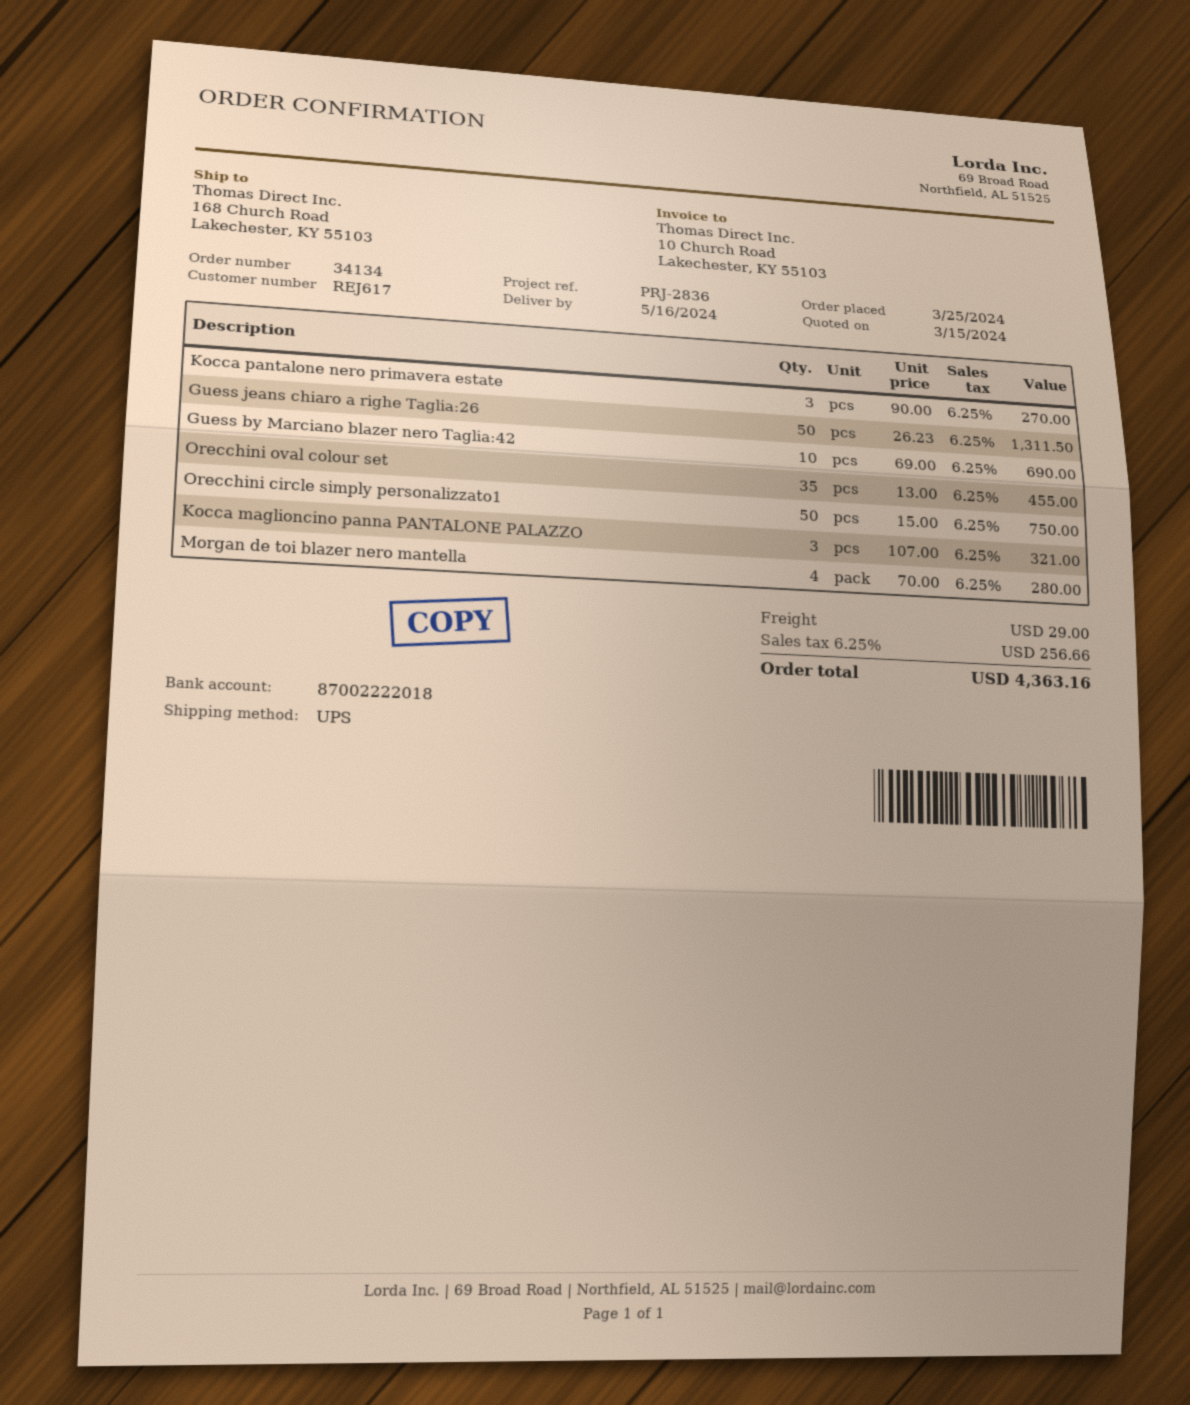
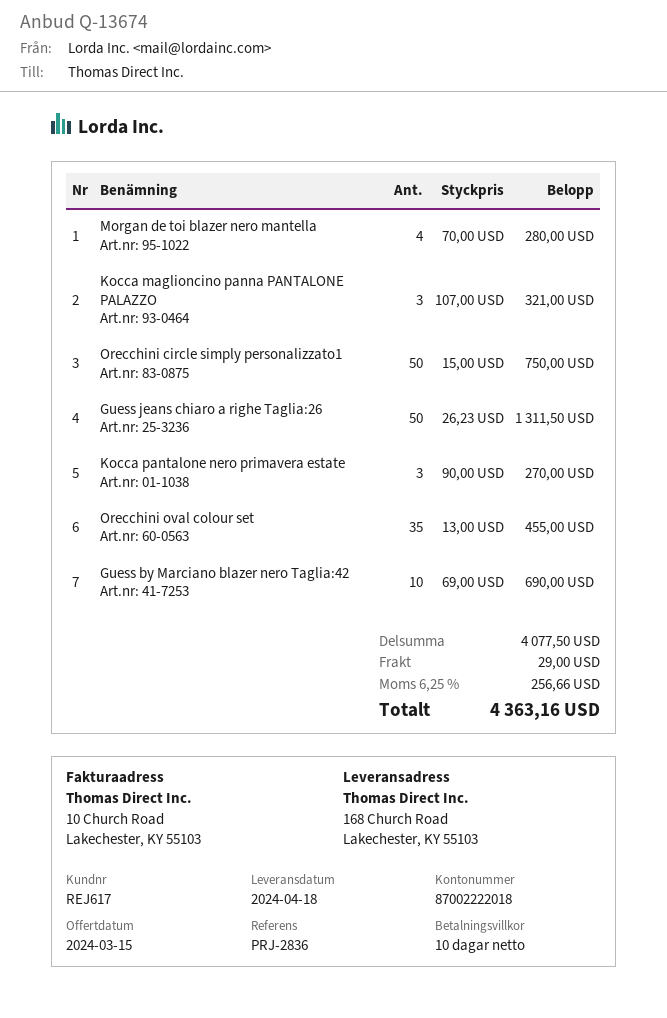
delivery date: 2024-05-16 -> 2024-04-18

